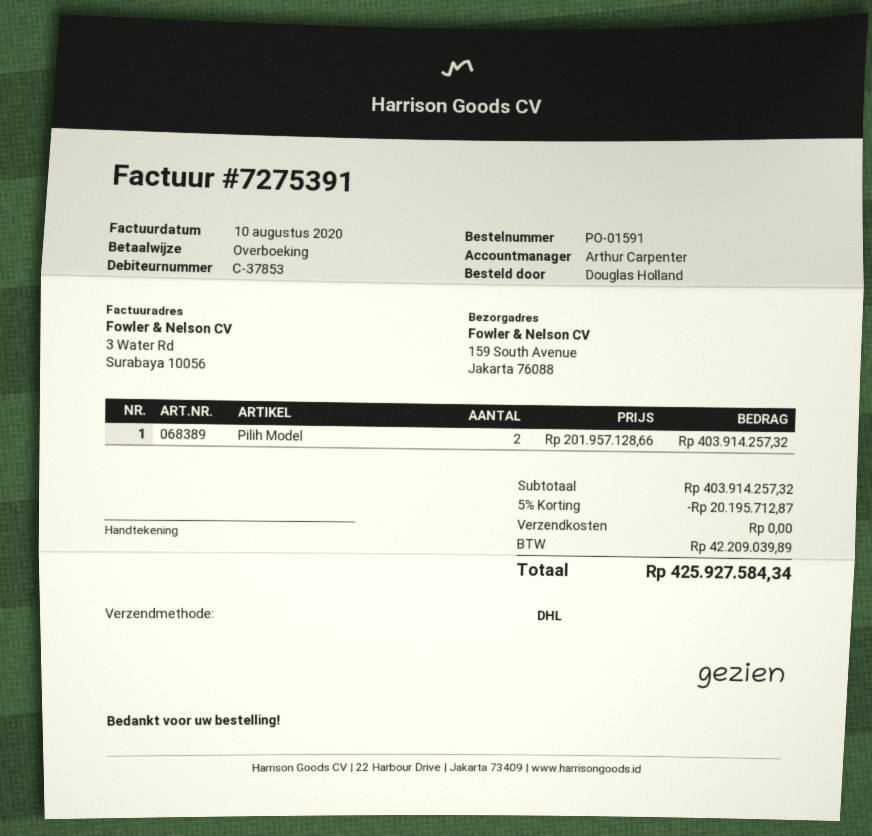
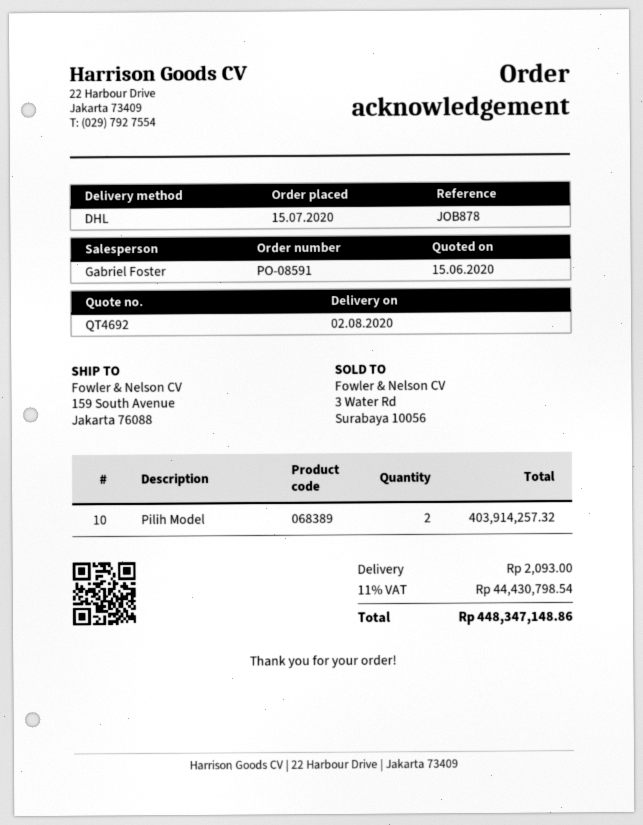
order number: PO-01591 -> PO-08591
sales rep: Arthur Carpenter -> Gabriel Foster
discount: 5% = 20195712.87 -> none
shipping: 0.00 -> 2093.00
tax: 42209039.89 -> 44430798.54
total: 425927584.34 -> 448347148.86

